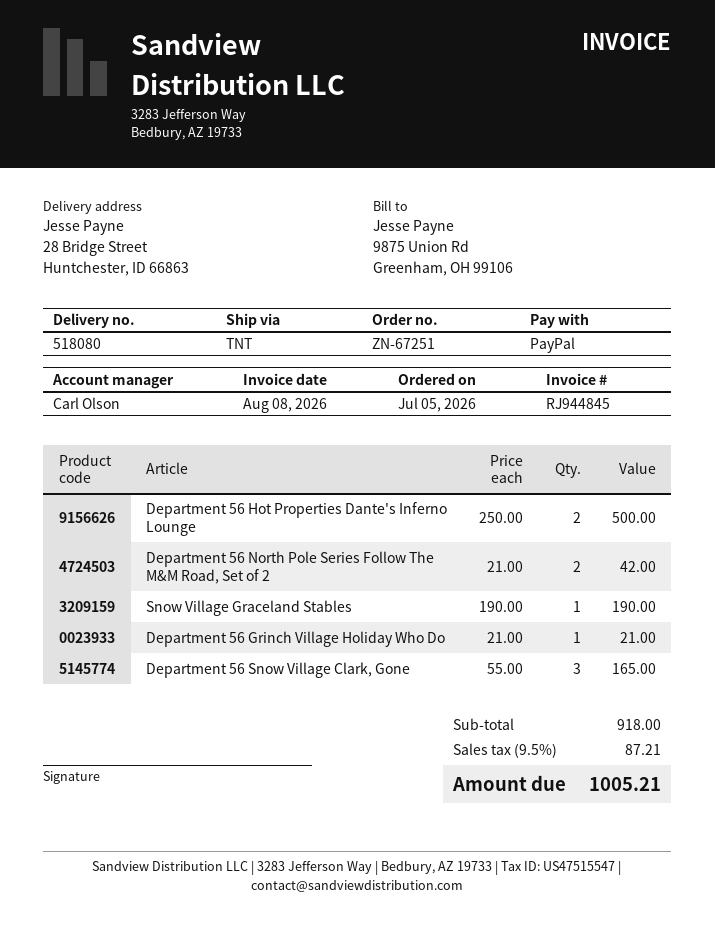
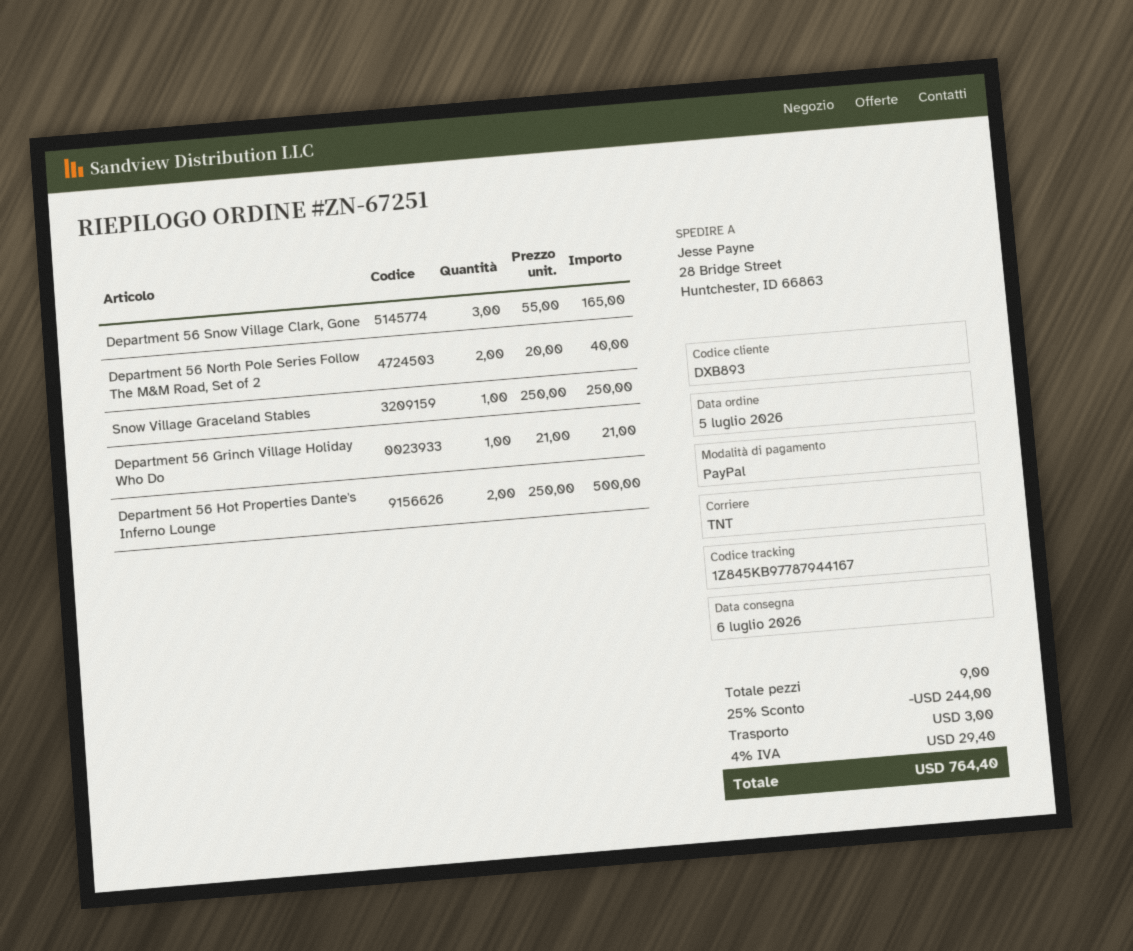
Department 56 North Pole Series Follow The M&M Road, Set of 2: 2 x 21.00 = 42.00 -> 2 x 20.00 = 40.00
Snow Village Graceland Stables: 1 x 190.00 = 190.00 -> 1 x 250.00 = 250.00
discount: none -> 25% = 244.00
shipping: none -> 3.00
tax: 9.5% = 87.21 -> 4% = 29.40
total: 1005.21 -> 764.40

